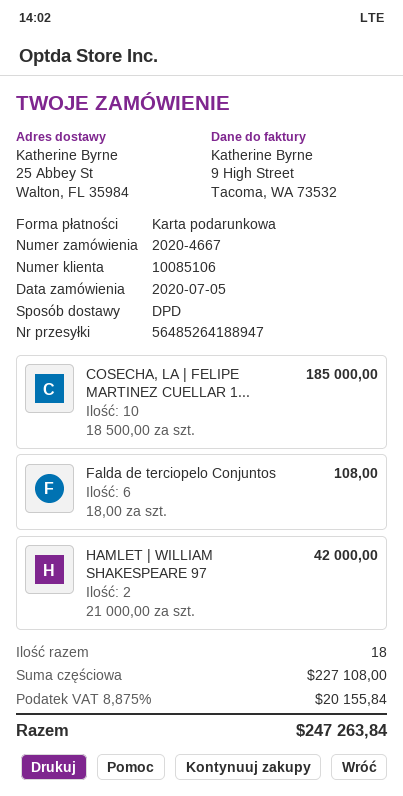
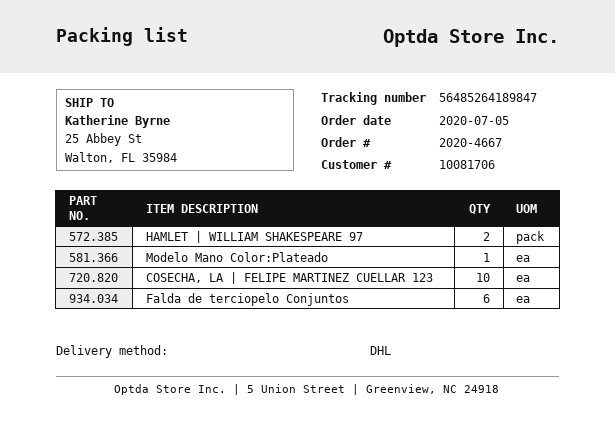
customer number: 10085106 -> 10081706
shipping method: DPD -> DHL
tracking number: 56485264188947 -> 56485264189847
Modelo Mano Color:Plateado: none -> 1

